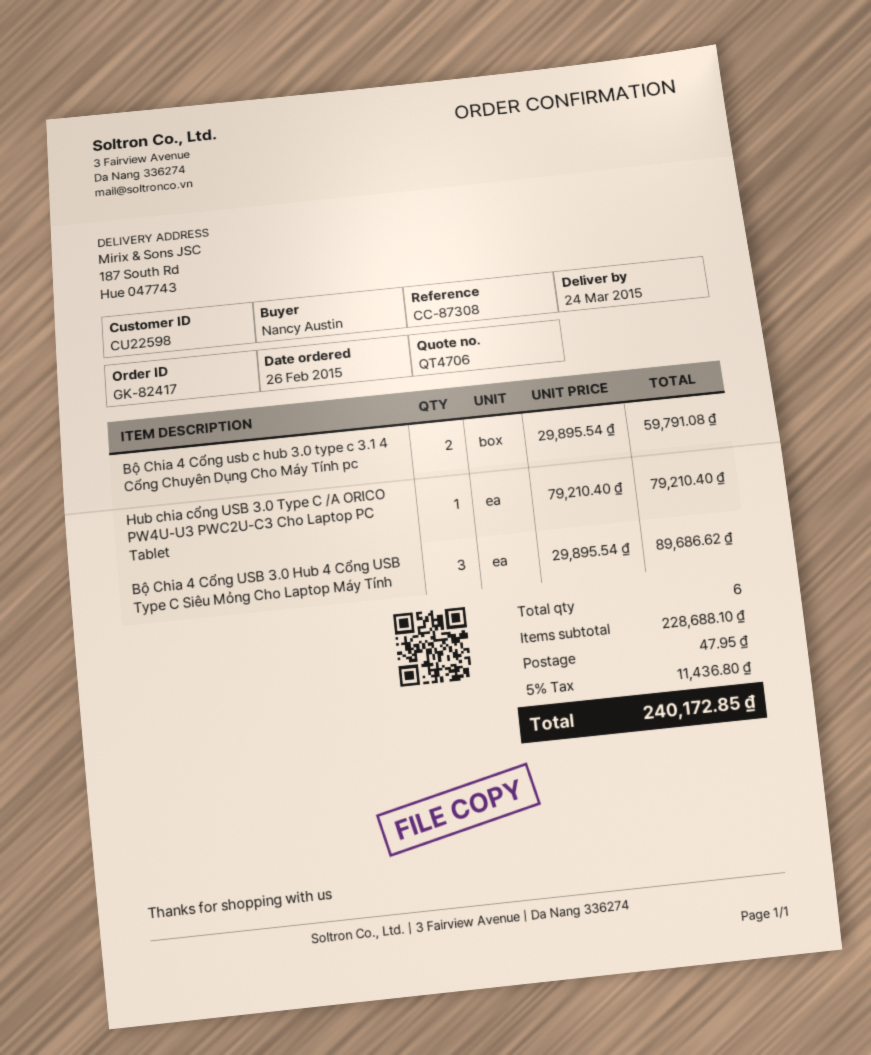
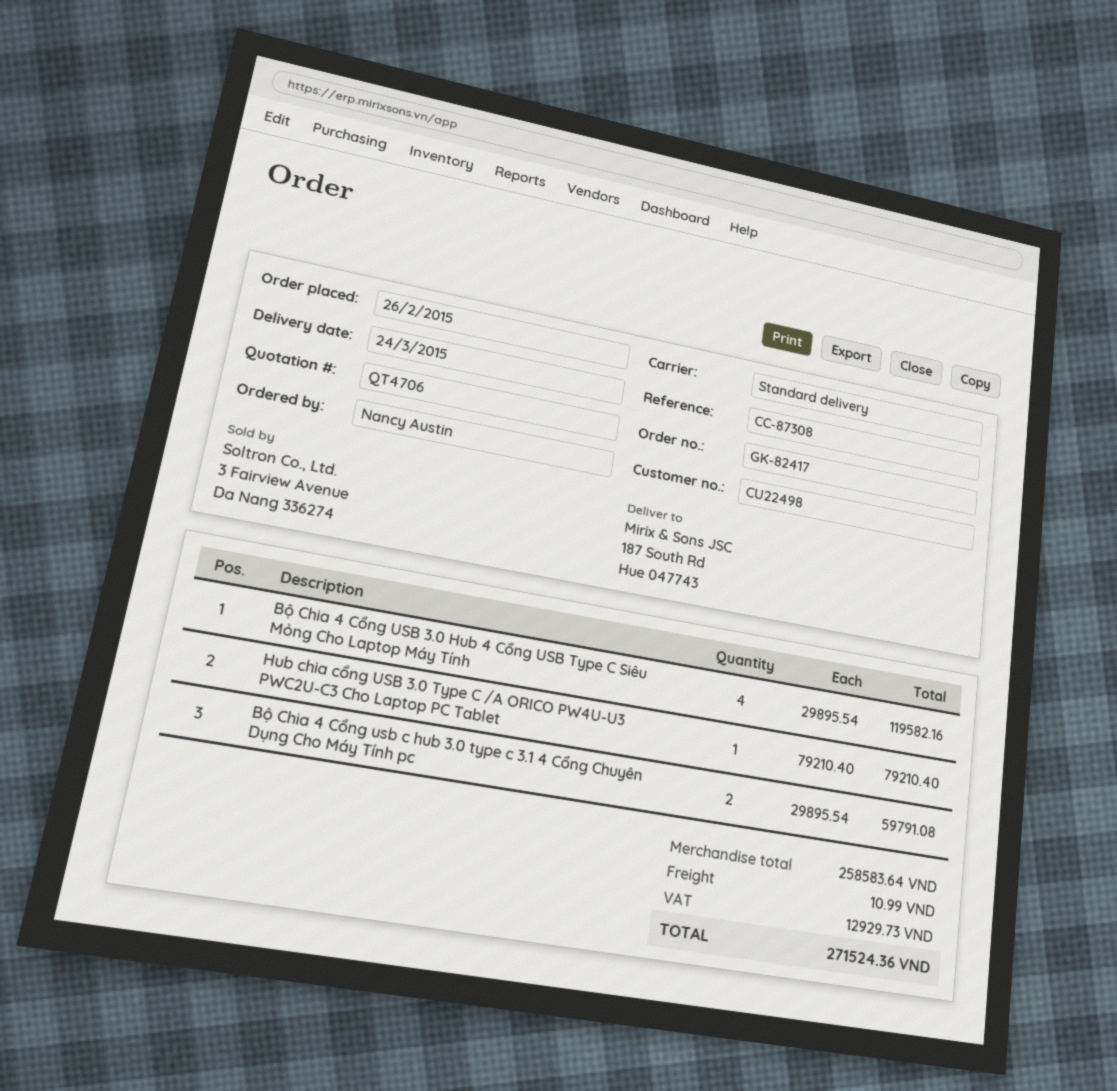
customer number: CU22598 -> CU22498
Bộ Chia 4 Cổng USB 3.0 Hub 4 Cổng USB Type C Siêu Mỏng Cho Laptop Máy Tính: 3 x 29895.54 = 89686.62 -> 4 x 29895.54 = 119582.16
subtotal: 228688.10 -> 258583.64
shipping: 47.95 -> 10.99
tax: 11436.80 -> 12929.73
total: 240172.85 -> 271524.36

